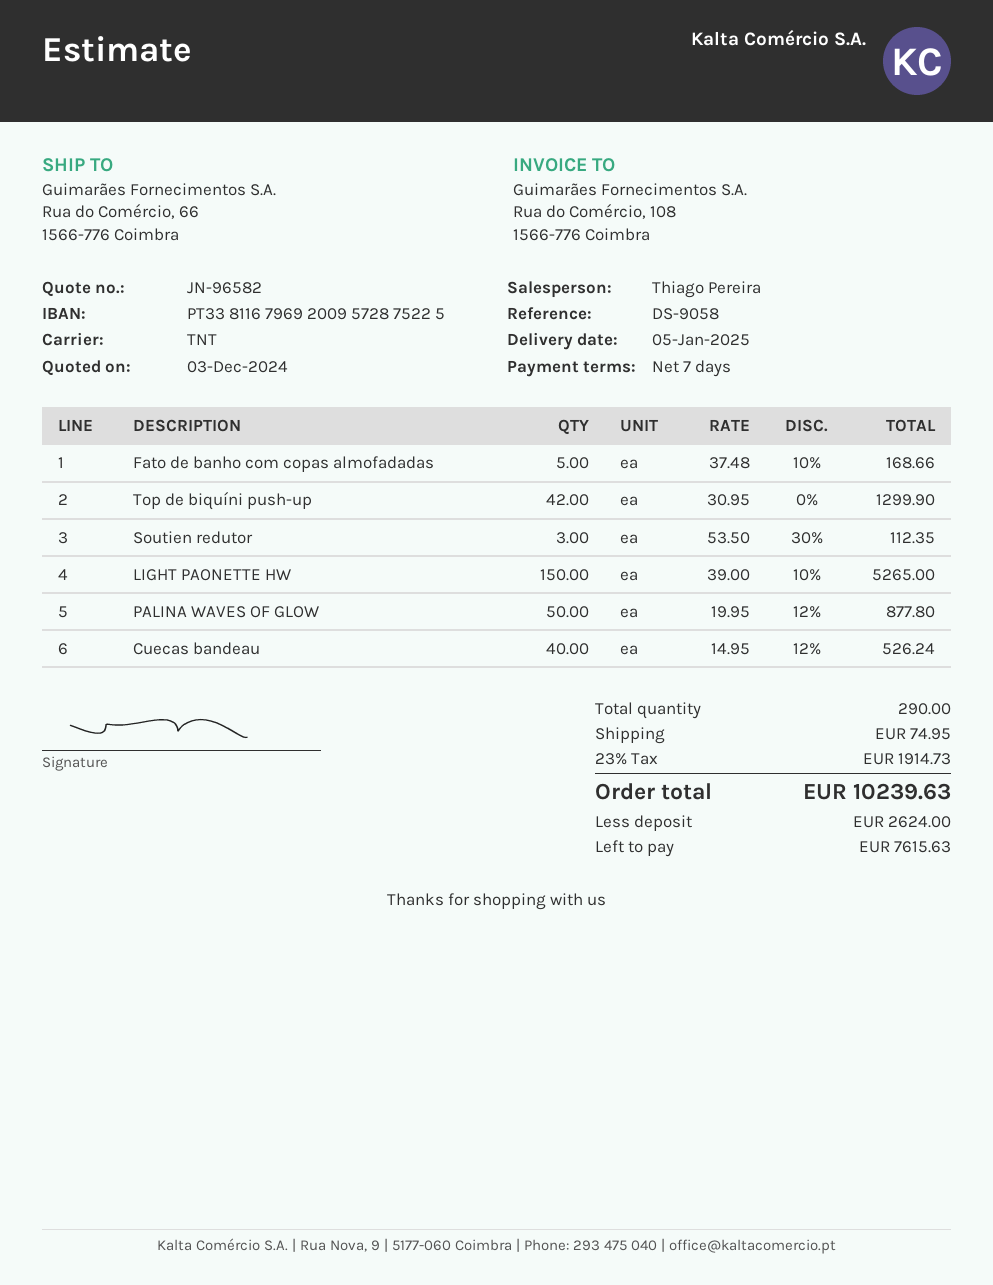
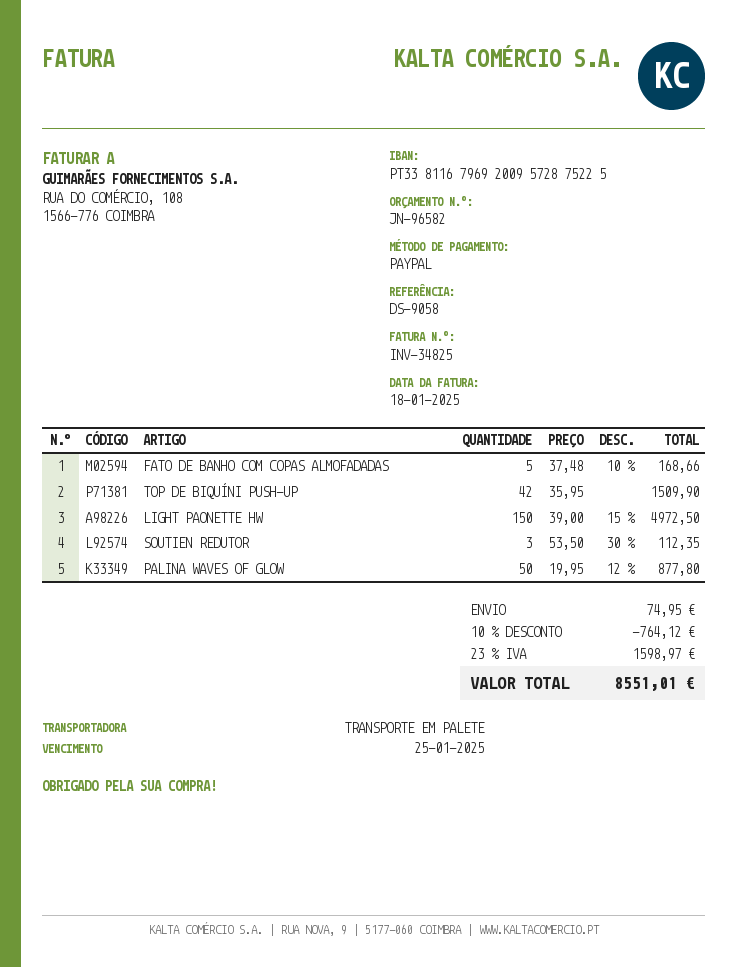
shipping method: TNT -> pallet freight
Top de biquíni push-up: 42 x 30.95 = 1299.90 -> 42 x 35.95 = 1509.90
LIGHT PAONETTE HW: 150 x 39.00 - 10% = 5265.00 -> 150 x 39.00 - 15% = 4972.50
Cuecas bandeau: 40 x 14.95 - 12% = 526.24 -> none
discount: none -> 10% = 764.12
tax: 23% = 1914.73 -> 23% = 1598.97
total: 10239.63 -> 8551.01

